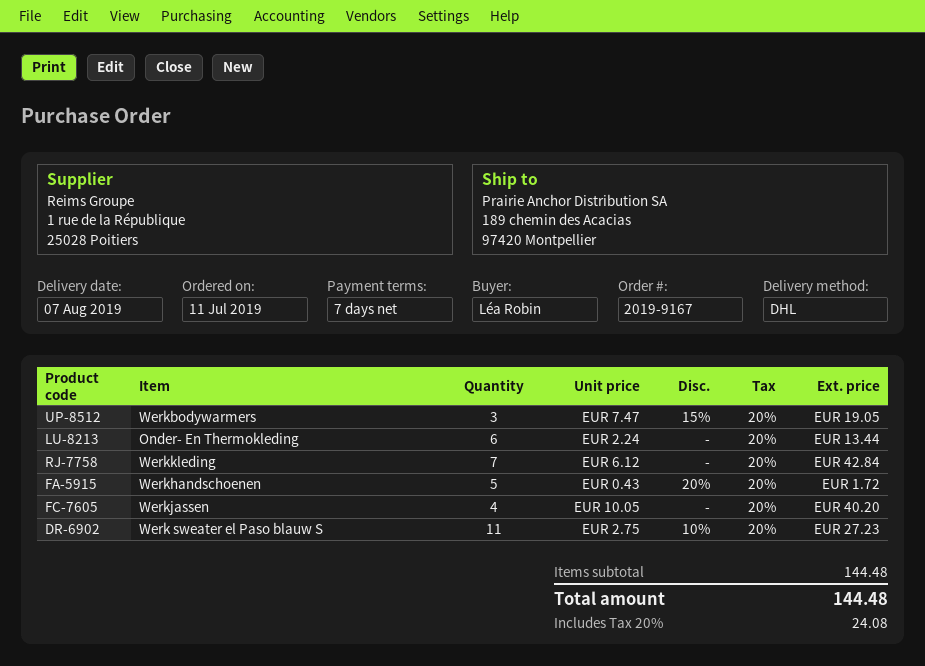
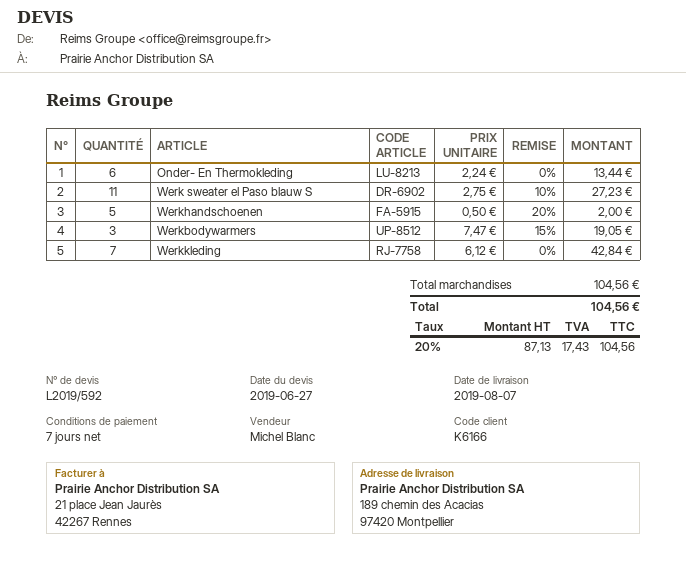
Werkhandschoenen: 5 x 0.43 - 20% = 1.72 -> 5 x 0.50 - 20% = 2.00
Werkjassen: 4 x 10.05 = 40.20 -> none
subtotal: 144.48 -> 104.56
tax: 20% = 24.08 -> 20% = 17.43
total: 144.48 -> 104.56

